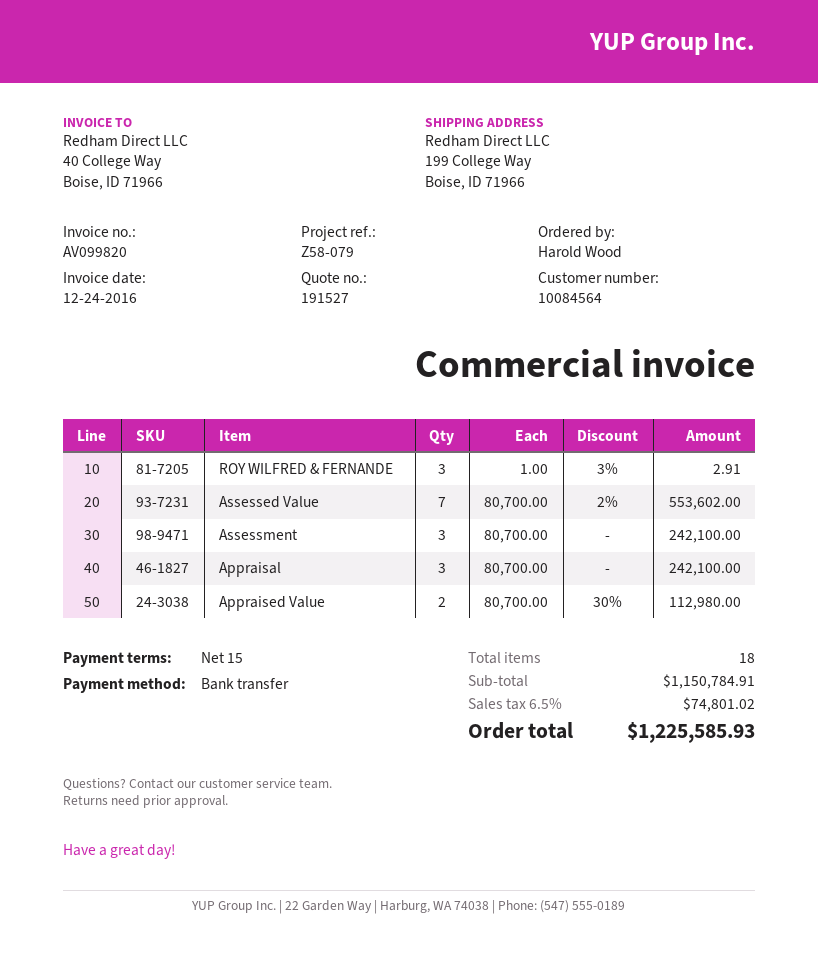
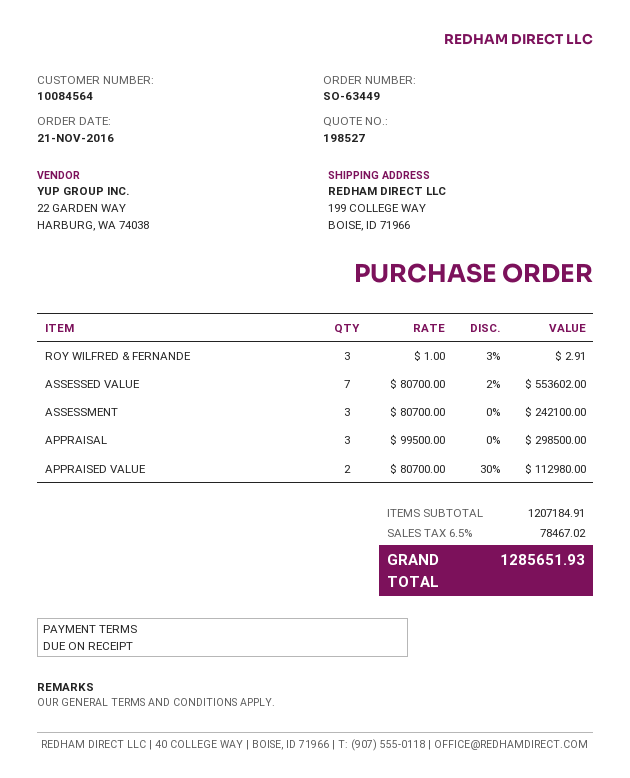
quote number: 191527 -> 198527
payment terms: 15 days -> on receipt
Appraisal: 3 x 80700.00 = 242100.00 -> 3 x 99500.00 = 298500.00
subtotal: 1150784.91 -> 1207184.91
tax: 6.5% = 74801.02 -> 6.5% = 78467.02
total: 1225585.93 -> 1285651.93

